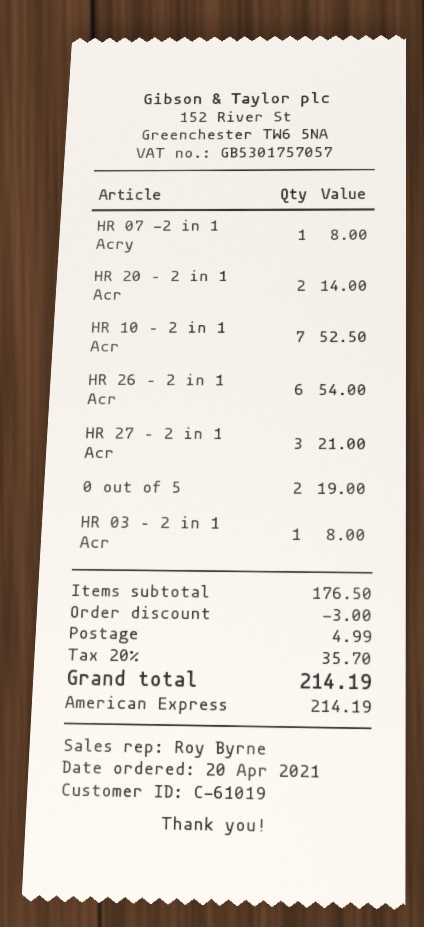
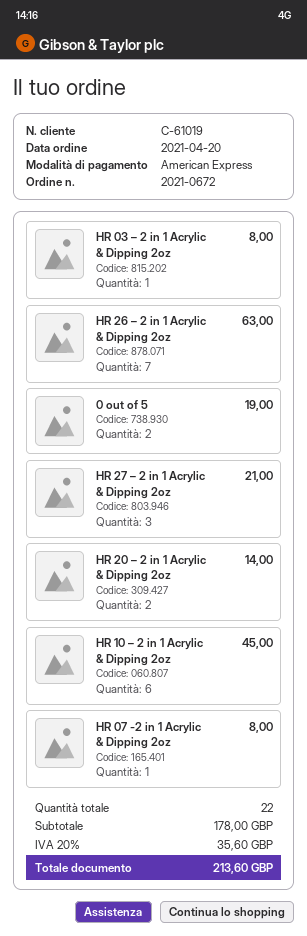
HR 10 – 2 in 1 Acr: 7 for 52.50 -> 6 for 45.00
HR 26 – 2 in 1 Acr: 6 for 54.00 -> 7 for 63.00
subtotal: 176.50 -> 178.00
discount: 3.00 -> none
shipping: 4.99 -> none
tax: 20% = 35.70 -> 20% = 35.60
total: 214.19 -> 213.60

